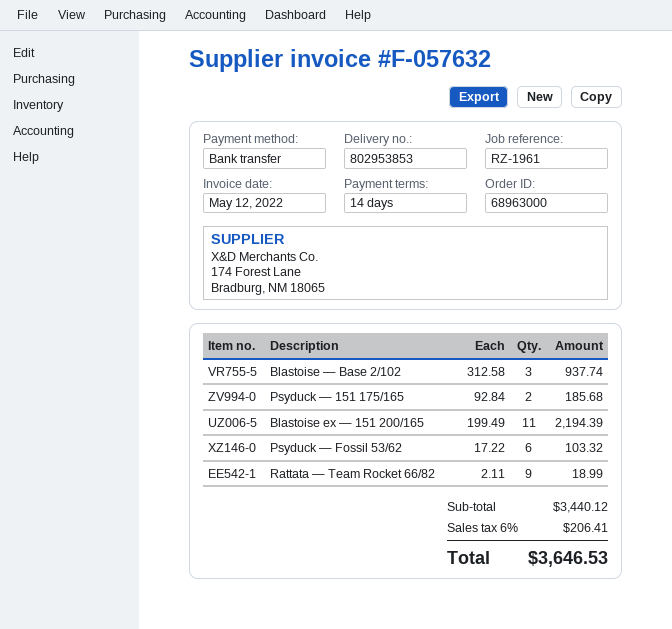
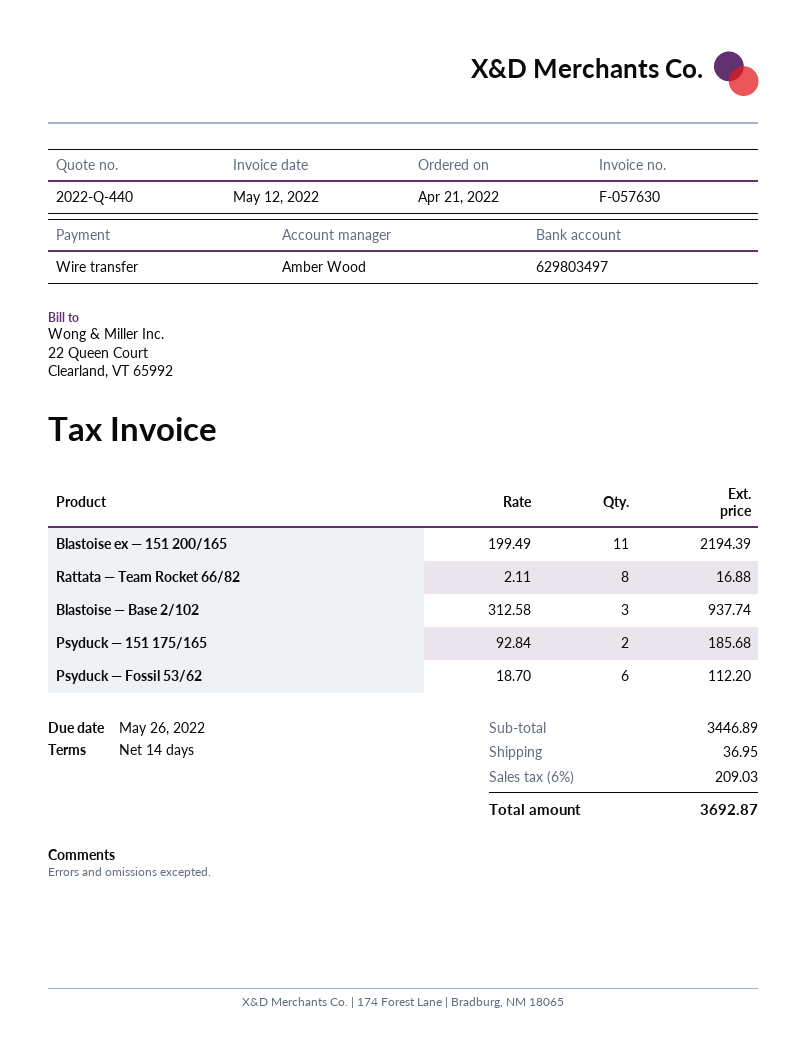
invoice number: F-057632 -> F-057630
Psyduck — Fossil 53/62: 6 x 17.22 = 103.32 -> 6 x 18.70 = 112.20
Rattata — Team Rocket 66/82: 9 x 2.11 = 18.99 -> 8 x 2.11 = 16.88
subtotal: 3440.12 -> 3446.89
shipping: none -> 36.95
tax: 6% = 206.41 -> 6% = 209.03
total: 3646.53 -> 3692.87

